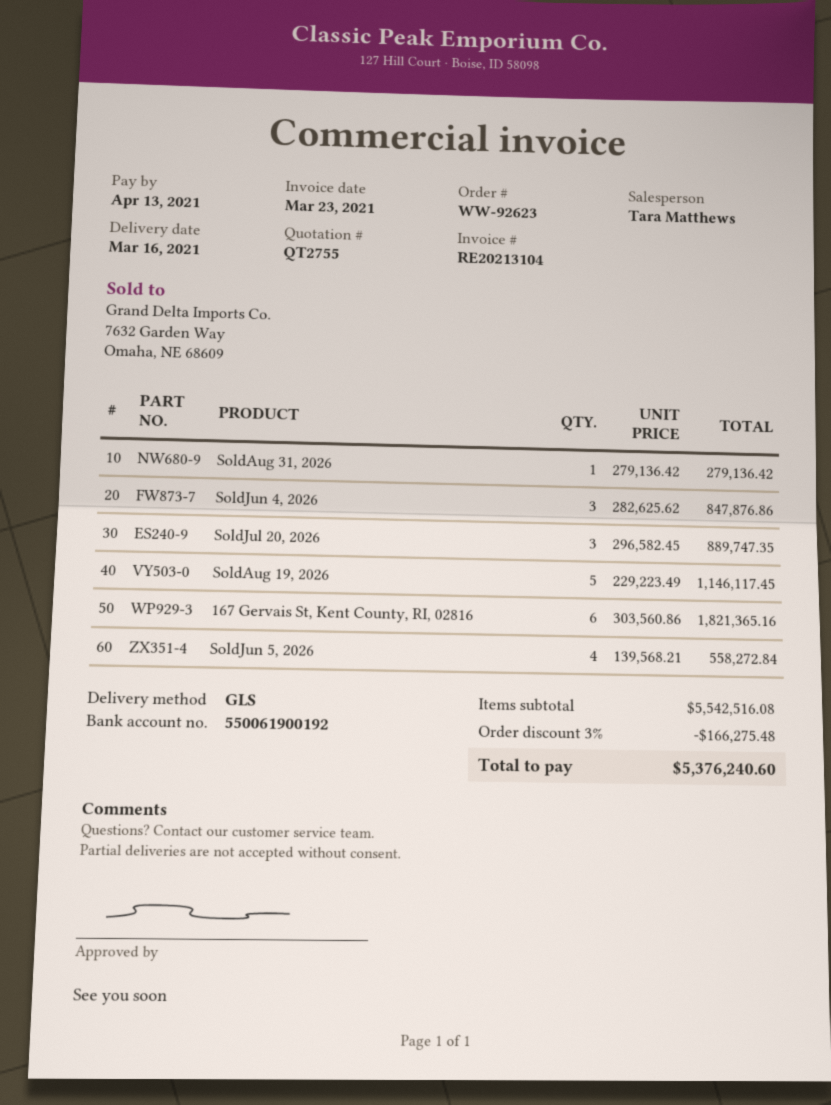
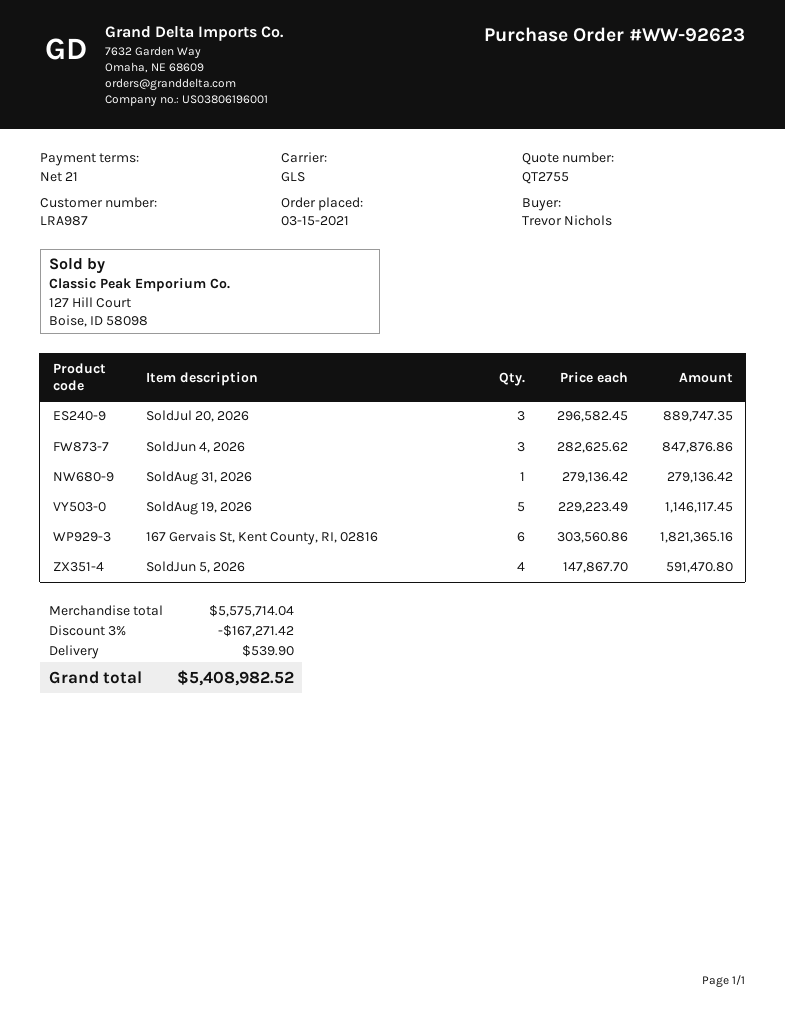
SoldJun 5, 2026: 4 x 139568.21 = 558272.84 -> 4 x 147867.70 = 591470.80
subtotal: 5542516.08 -> 5575714.04
discount: 3% = 166275.48 -> 3% = 167271.42
shipping: none -> 539.90
total: 5376240.60 -> 5408982.52

